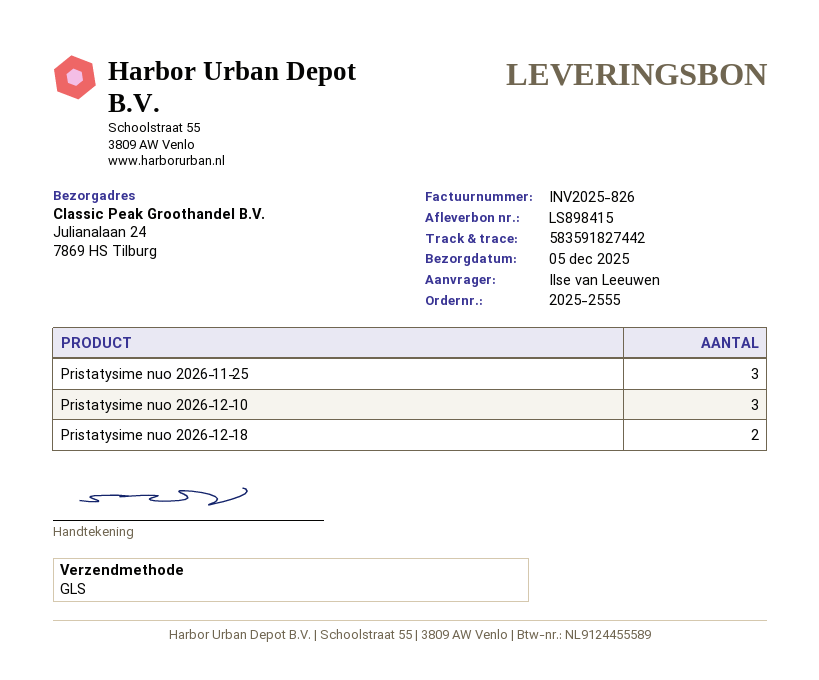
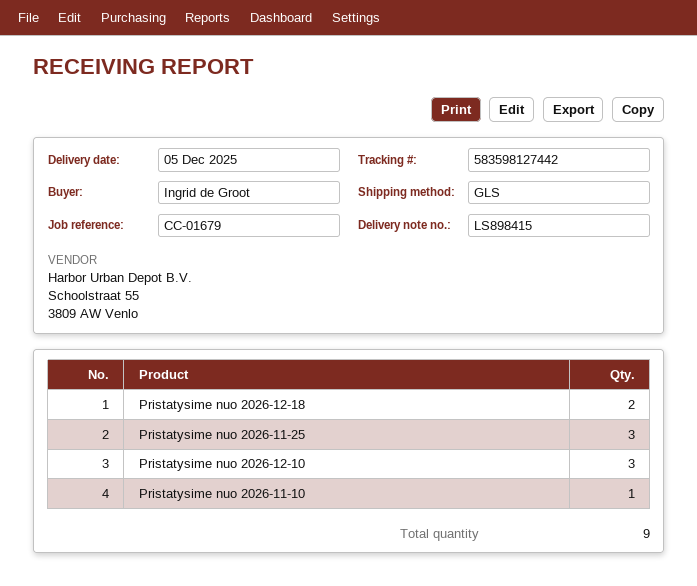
ordered by: Ilse van Leeuwen -> Ingrid de Groot
tracking number: 583591827442 -> 583598127442
Pristatysime nuo 2026‑11‑10: none -> 1

